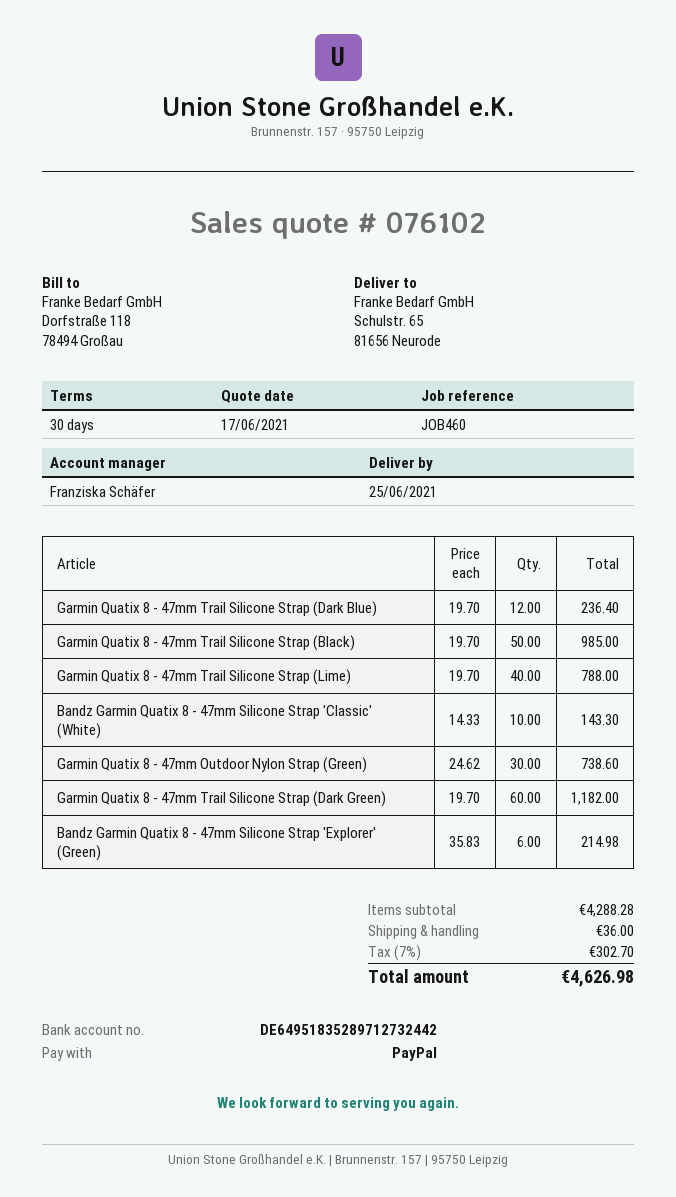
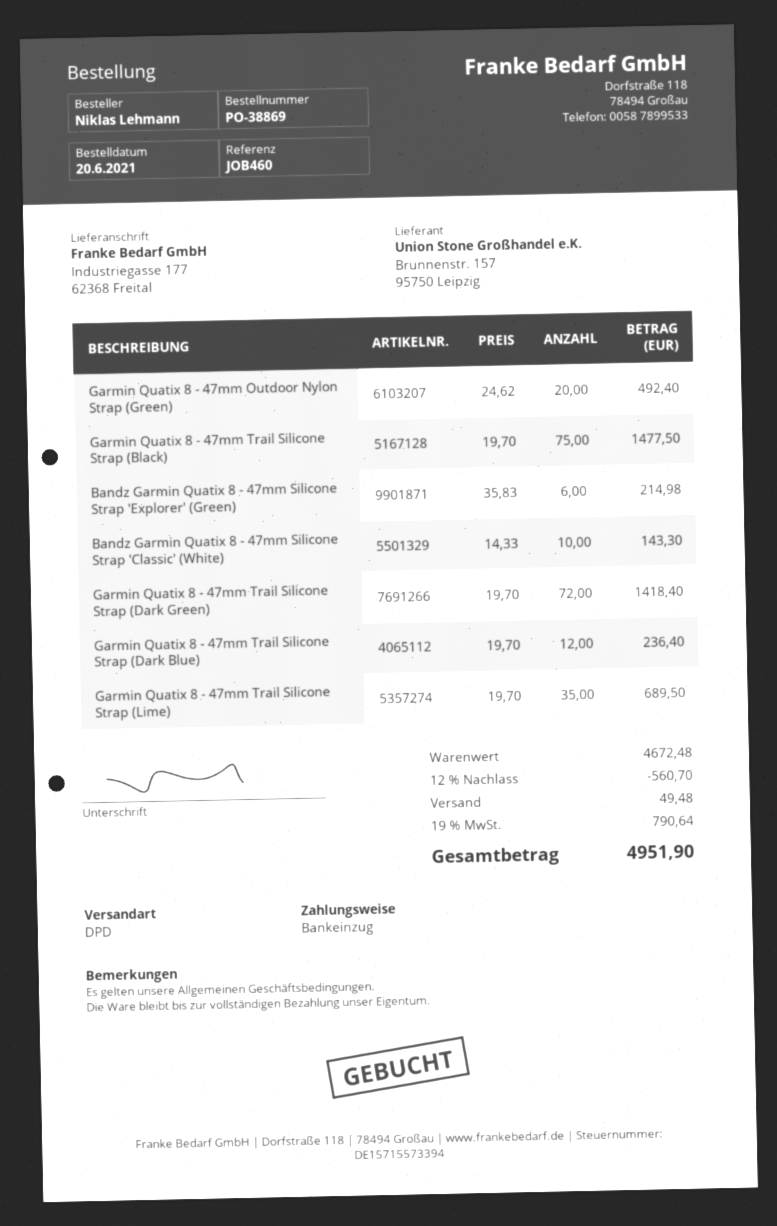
payment method: PayPal -> direct debit
ship to: Schulstr. 65, 81656 Neurode -> Industriegasse 177, 62368 Freital
Garmin Quatix 8 - 47mm Trail Silicone Strap (Black): 50 x 19.70 = 985.00 -> 75 x 19.70 = 1477.50
Garmin Quatix 8 - 47mm Trail Silicone Strap (Lime): 40 x 19.70 = 788.00 -> 35 x 19.70 = 689.50
Garmin Quatix 8 - 47mm Outdoor Nylon Strap (Green): 30 x 24.62 = 738.60 -> 20 x 24.62 = 492.40
Garmin Quatix 8 - 47mm Trail Silicone Strap (Dark Green): 60 x 19.70 = 1182.00 -> 72 x 19.70 = 1418.40
subtotal: 4288.28 -> 4672.48
discount: none -> 12% = 560.70
shipping: 36.00 -> 49.48
tax: 7% = 302.70 -> 19% = 790.64
total: 4626.98 -> 4951.90

